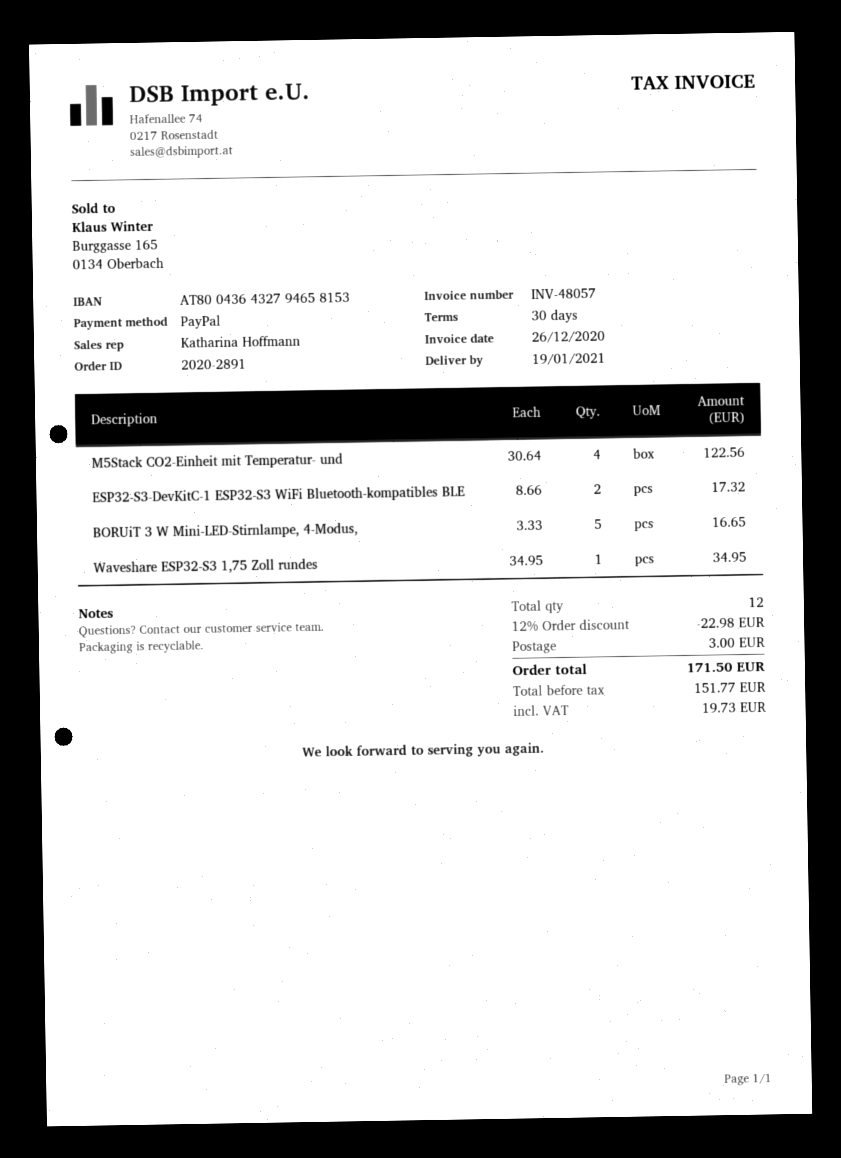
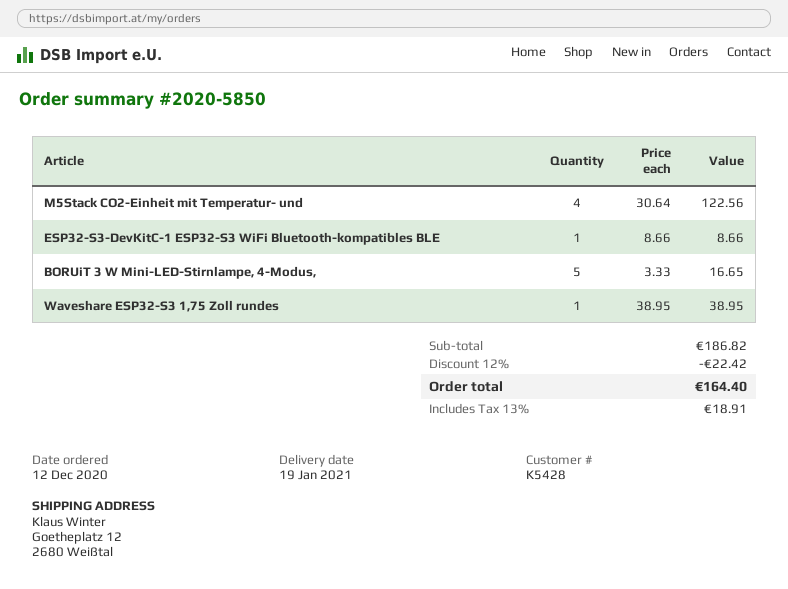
order number: 2020-2891 -> 2020-5850
ESP32-S3-DevKitC-1 ESP32-S3 WiFi Bluetooth-kompatibles BLE: 2 x 8.66 = 17.32 -> 1 x 8.66 = 8.66
Waveshare ESP32-S3 1,75 Zoll rundes: 1 x 34.95 = 34.95 -> 1 x 38.95 = 38.95
discount: 12% = 22.98 -> 12% = 22.42
shipping: 3.00 -> none
tax: 19.73 -> 18.91
total: 171.50 -> 164.40

